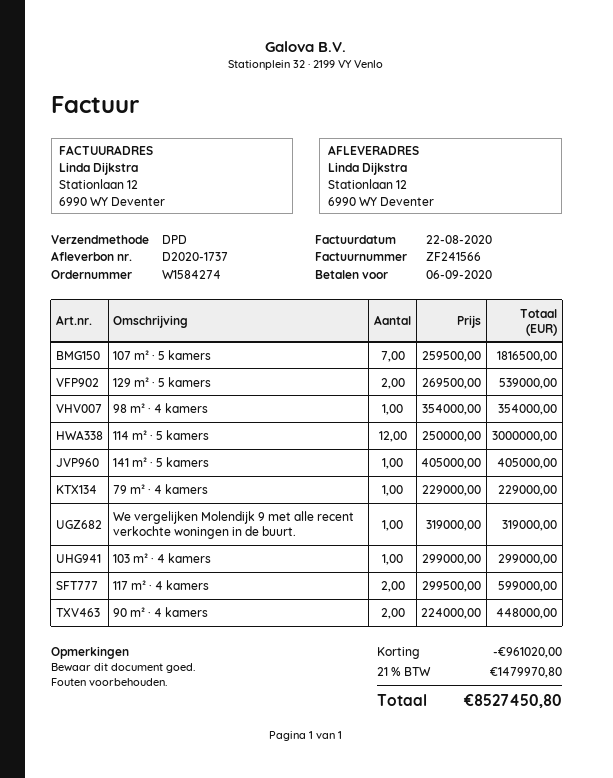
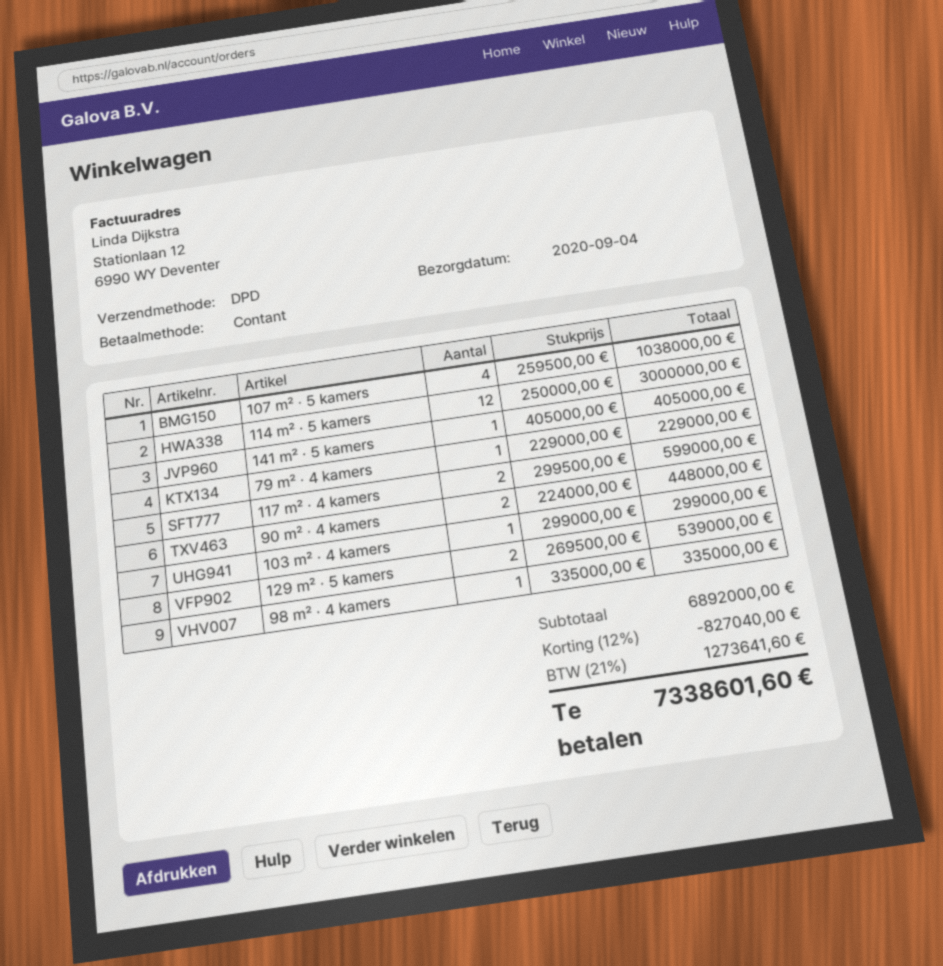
107 m² · 5 kamers: 7 x 259500.00 = 1816500.00 -> 4 x 259500.00 = 1038000.00
98 m² · 4 kamers: 1 x 354000.00 = 354000.00 -> 1 x 335000.00 = 335000.00
We vergelijken Molendijk 9 met alle recent verkochte woningen in de buurt.: 1 x 319000.00 = 319000.00 -> none
discount: 961020.00 -> 827040.00
tax: 21% = 1479970.80 -> 21% = 1273641.60
total: 8527450.80 -> 7338601.60

